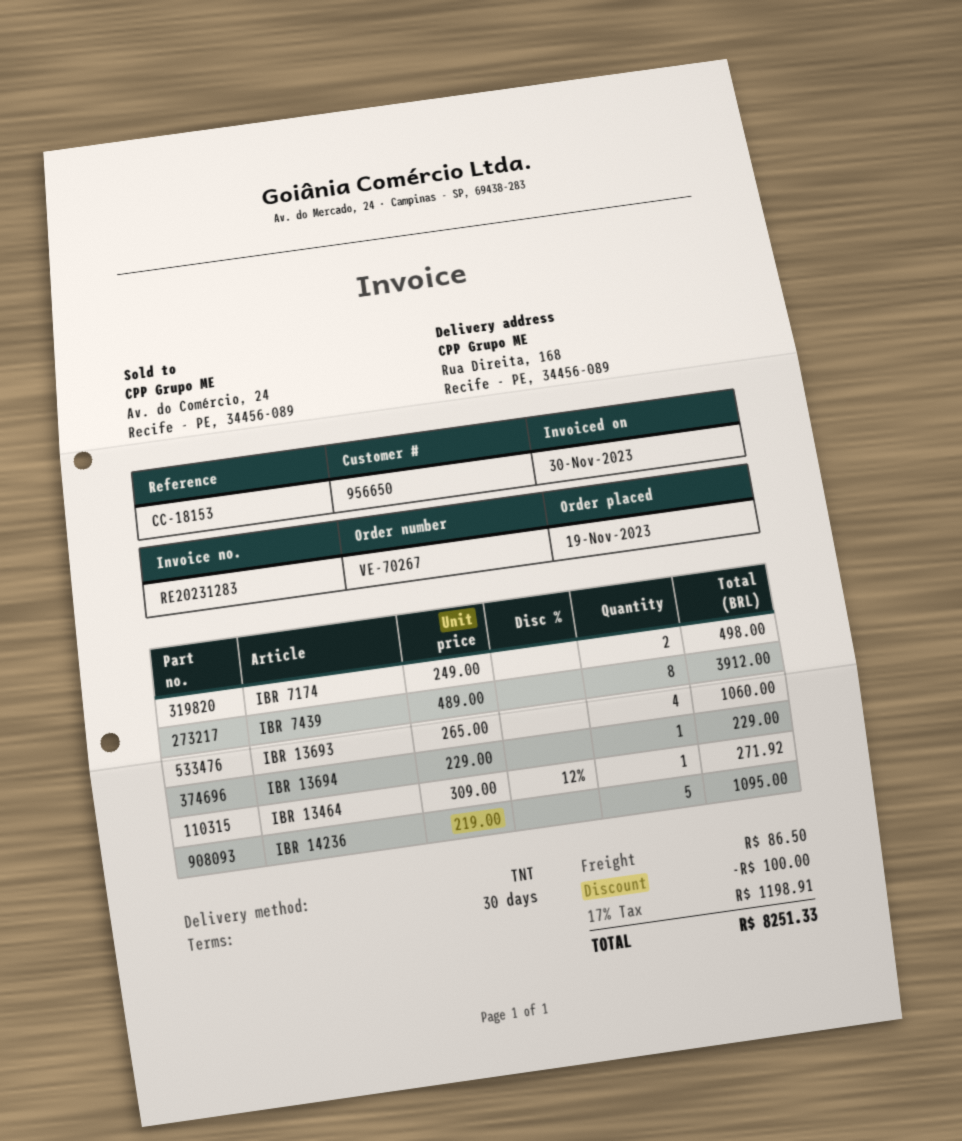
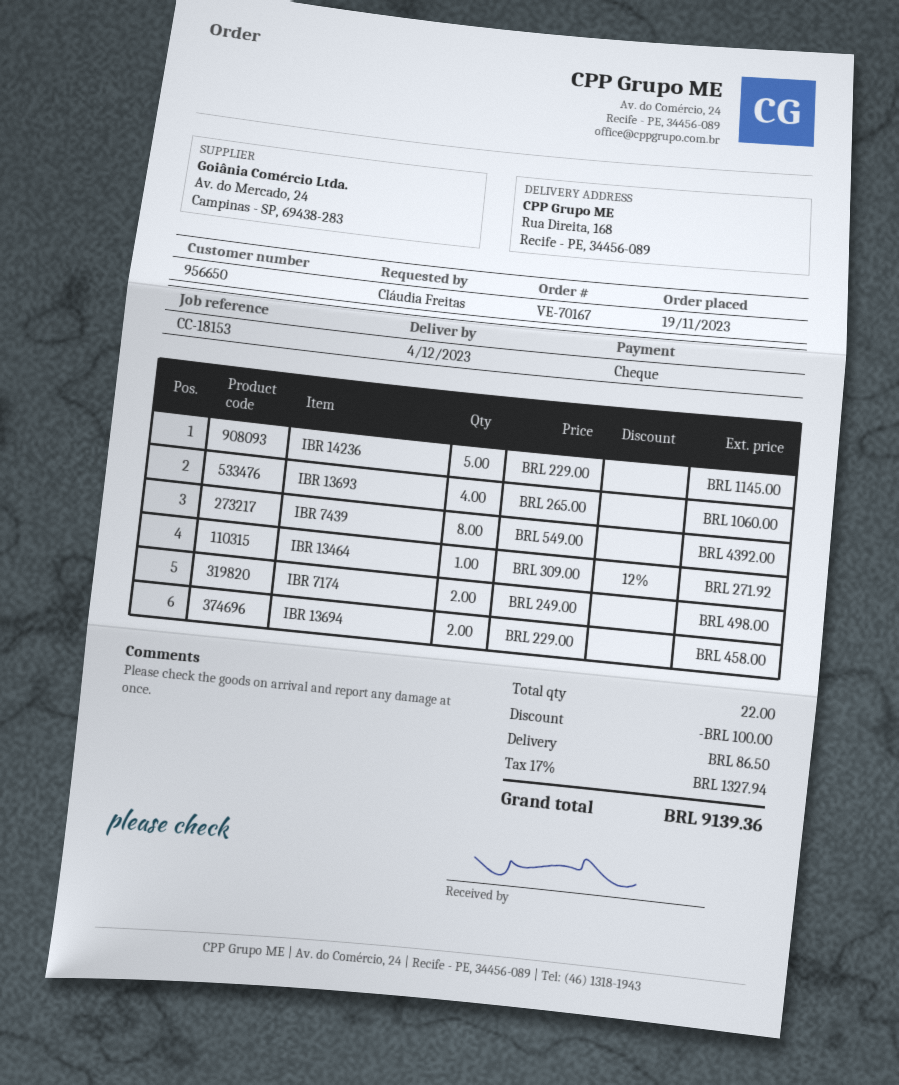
order number: VE-70267 -> VE-70167
IBR 7439: 8 x 489.00 = 3912.00 -> 8 x 549.00 = 4392.00
IBR 13694: 1 x 229.00 = 229.00 -> 2 x 229.00 = 458.00
IBR 14236: 5 x 219.00 = 1095.00 -> 5 x 229.00 = 1145.00
tax: 17% = 1198.91 -> 17% = 1327.94
total: 8251.33 -> 9139.36

